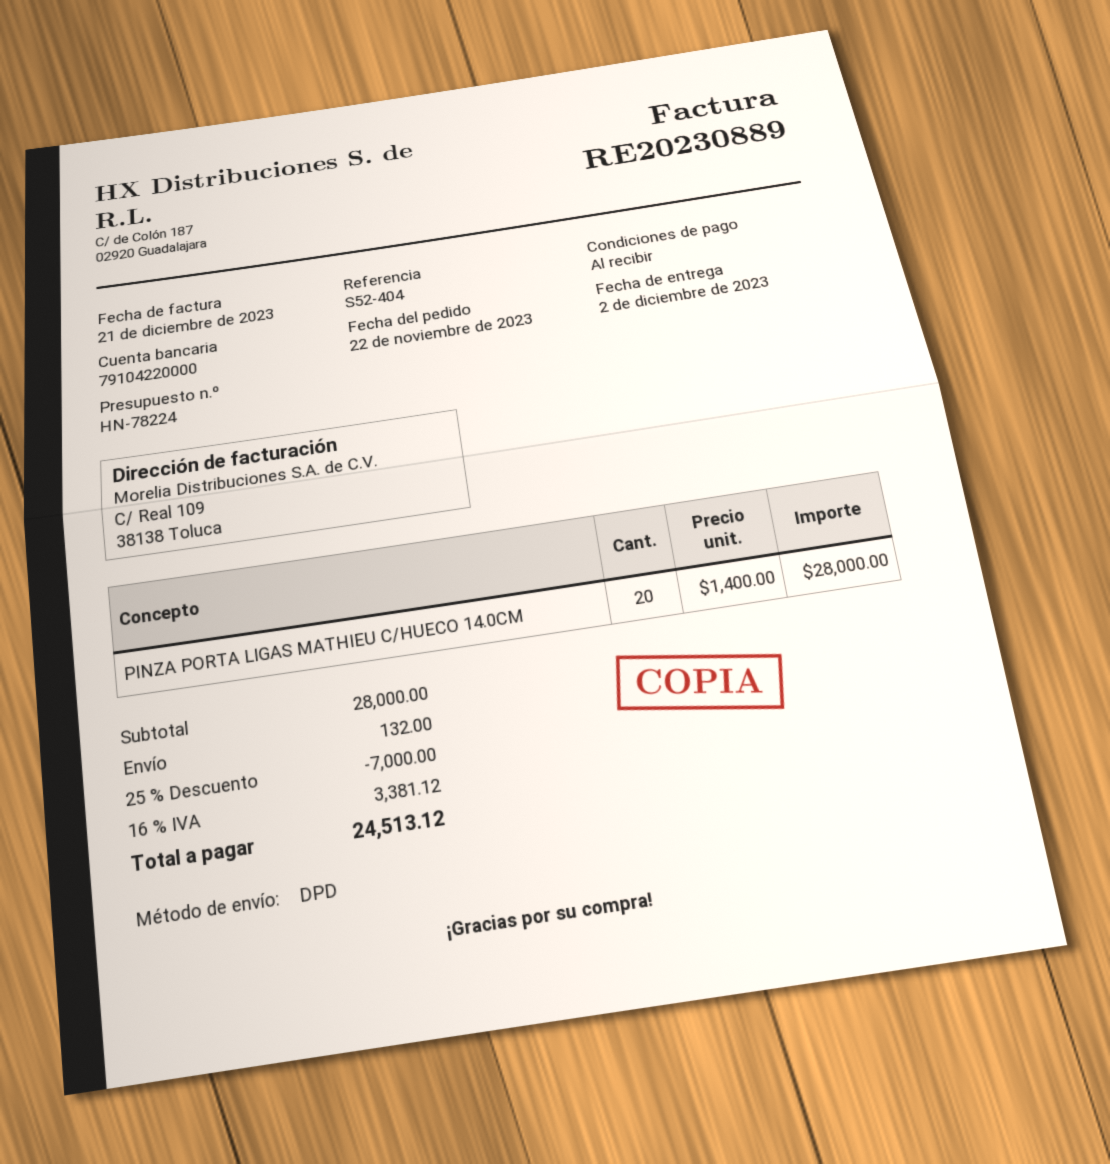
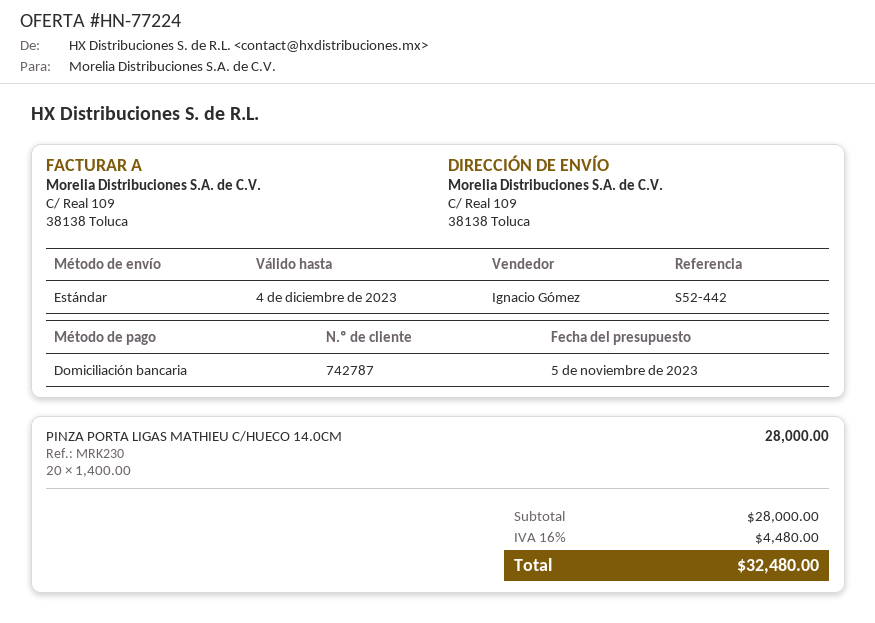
quote number: HN-78224 -> HN-77224
reference: S52-404 -> S52-442
shipping method: DPD -> standard
discount: 25% = 7000.00 -> none
shipping: 132.00 -> none
tax: 16% = 3381.12 -> 16% = 4480.00
total: 24513.12 -> 32480.00

